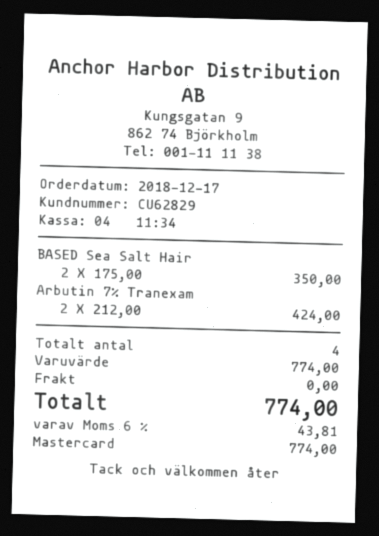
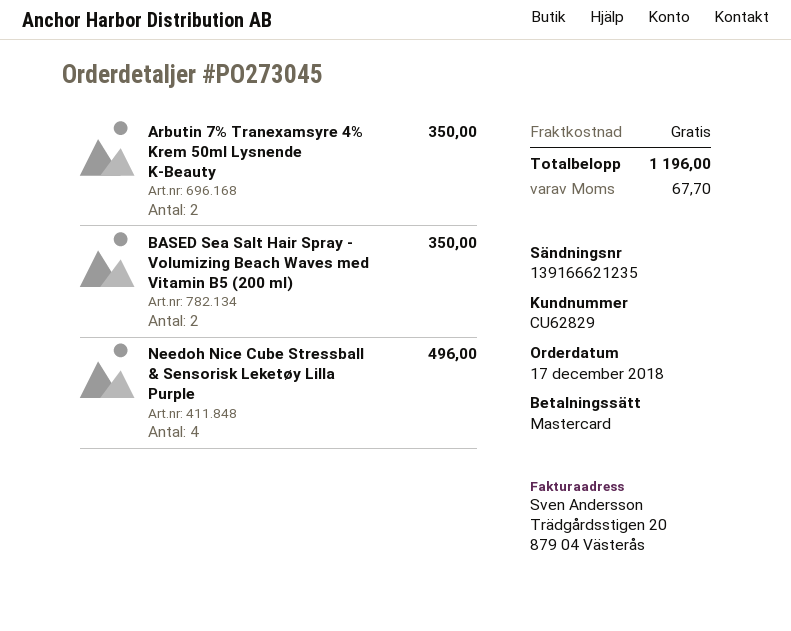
Arbutin 7% Tranexam: 2 for 424.00 -> 2 for 350.00
Needoh Nice Cube Stressball & Sensorisk Leketøy Lilla Purple: none -> 4 for 496.00
tax: 43.81 -> 67.70
total: 774.00 -> 1196.00

